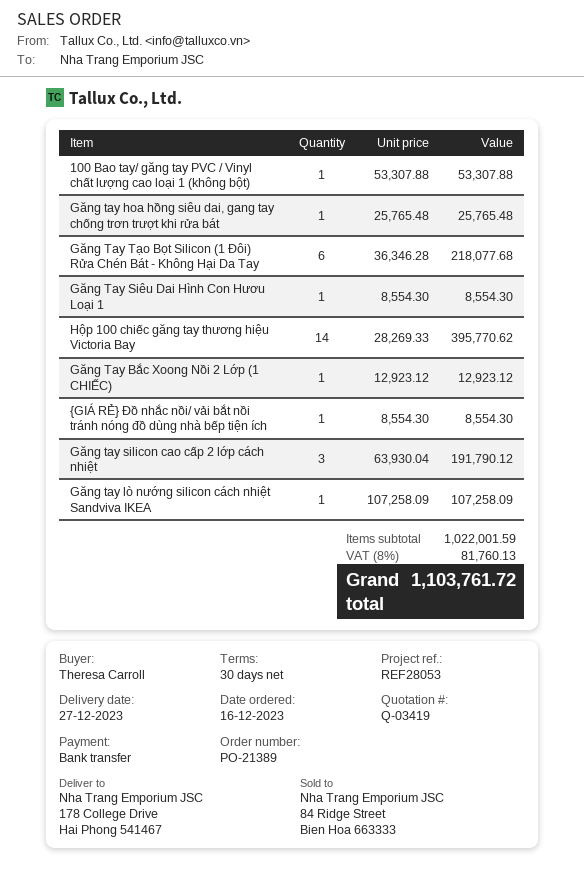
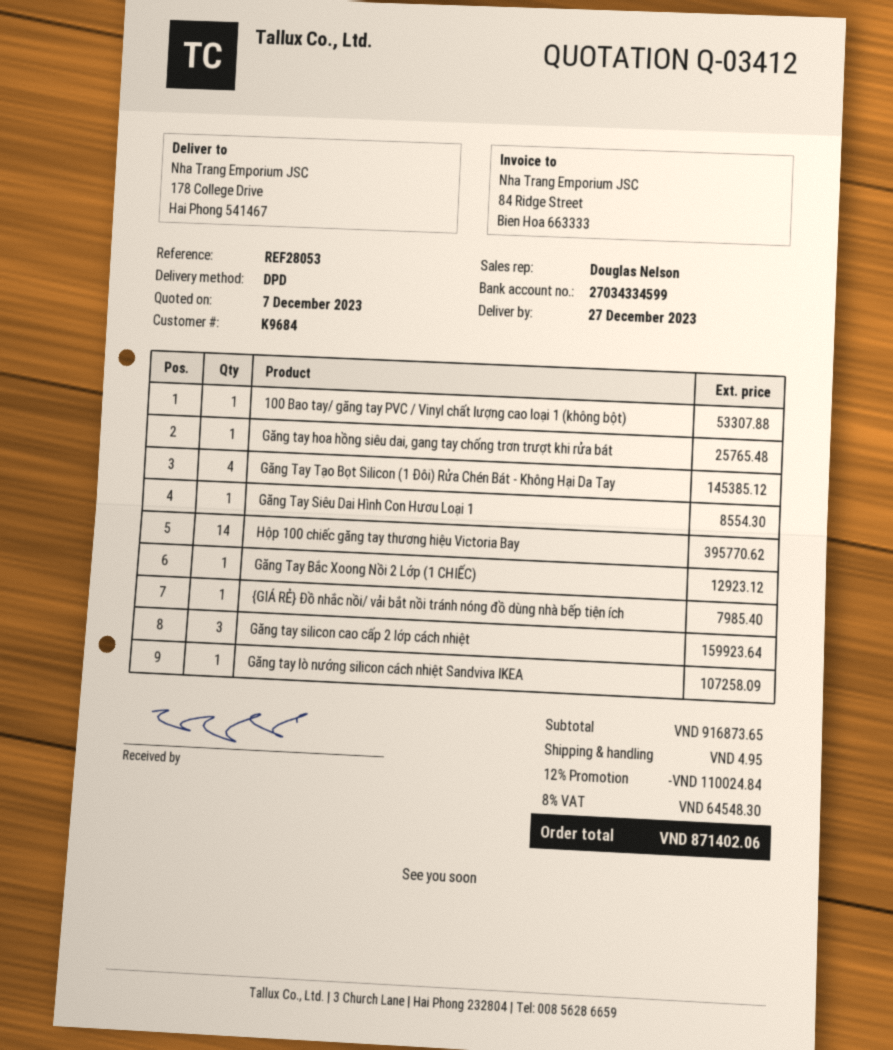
quote number: Q-03419 -> Q-03412
Găng Tay Tạo Bọt Silicon (1 Đôi) Rửa Chén Bát - Không Hại Da Tay: 6 for 218077.68 -> 4 for 145385.12
{GIÁ RẺ} Đồ nhắc nồi/ vải bắt nồi tránh nóng đồ dùng nhà bếp tiện ích: 1 for 8554.30 -> 1 for 7985.40
Găng tay silicon cao cấp 2 lớp cách nhiệt: 3 for 191790.12 -> 3 for 159923.64
subtotal: 1022001.59 -> 916873.65
discount: none -> 12% = 110024.84
shipping: none -> 4.95
tax: 8% = 81760.13 -> 8% = 64548.30
total: 1103761.72 -> 871402.06

